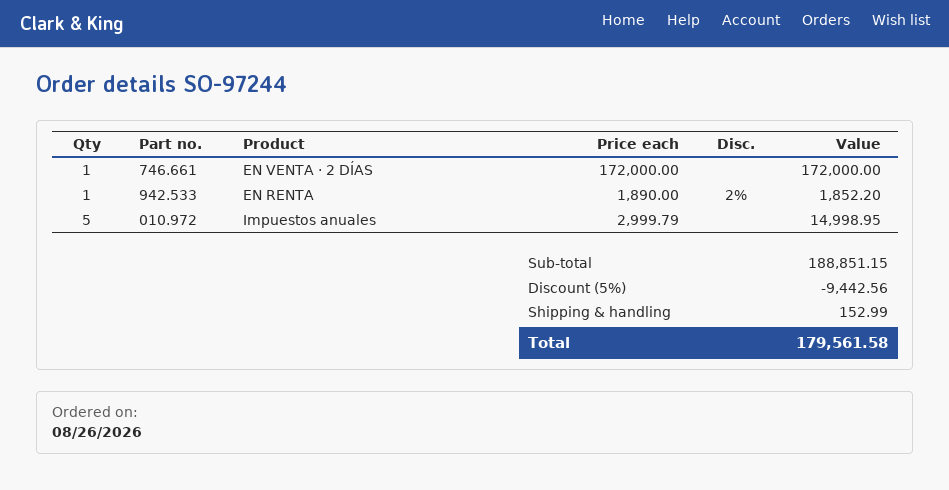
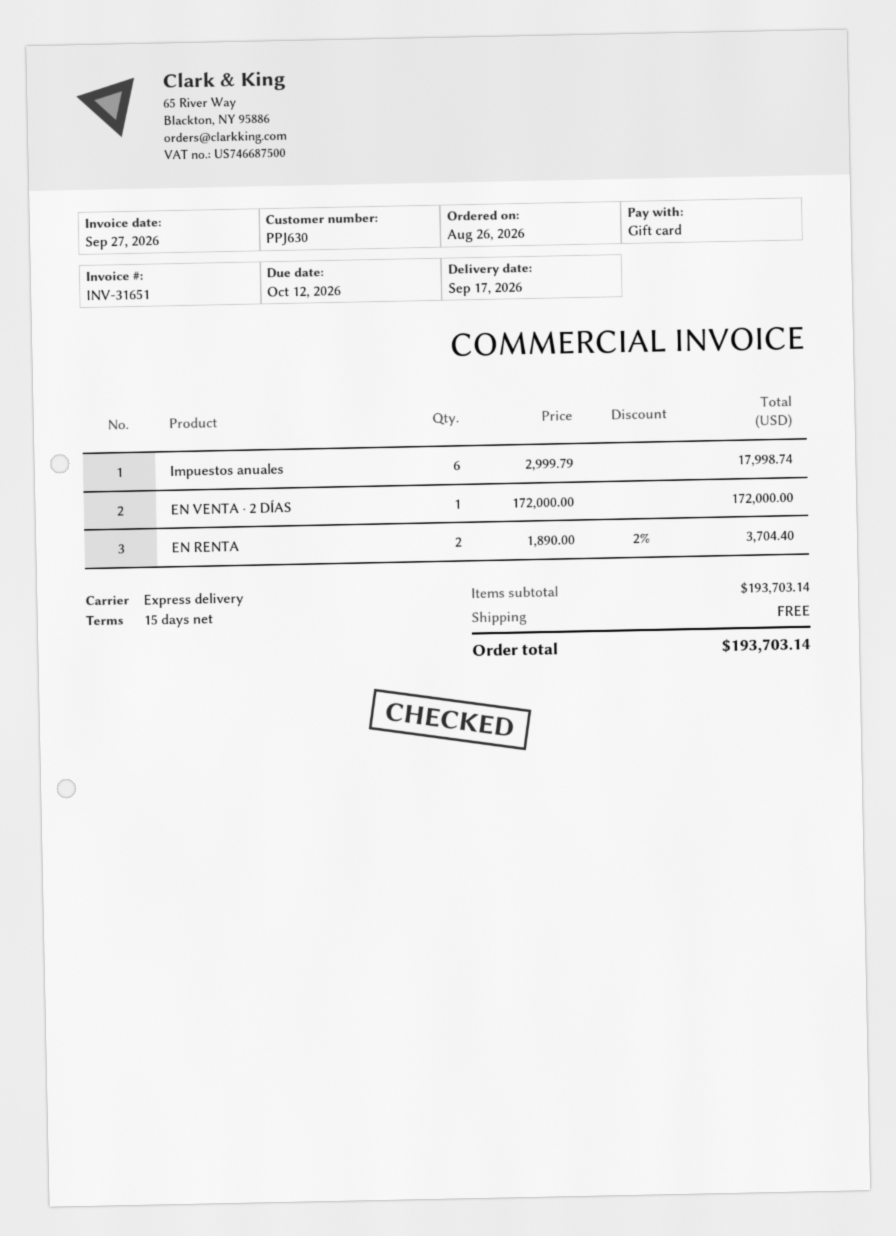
EN RENTA: 1 x 1890.00 - 2% = 1852.20 -> 2 x 1890.00 - 2% = 3704.40
Impuestos anuales: 5 x 2999.79 = 14998.95 -> 6 x 2999.79 = 17998.74
subtotal: 188851.15 -> 193703.14
discount: 5% = 9442.56 -> none
shipping: 152.99 -> 0.00
total: 179561.58 -> 193703.14

